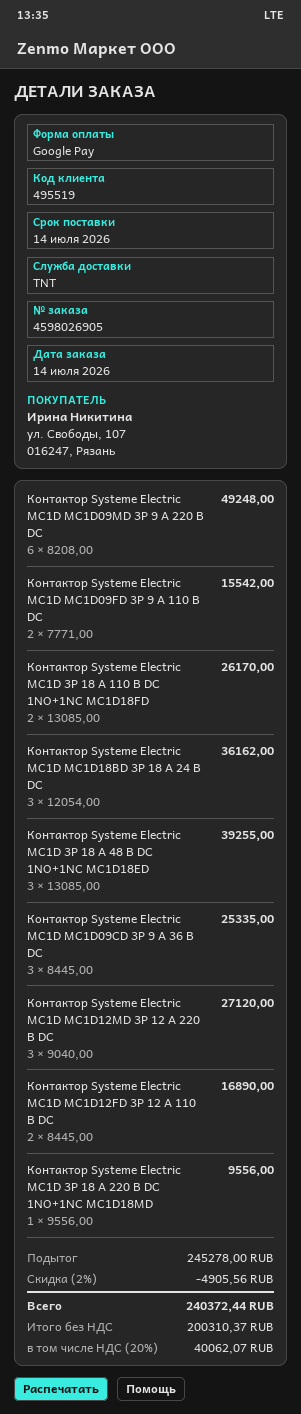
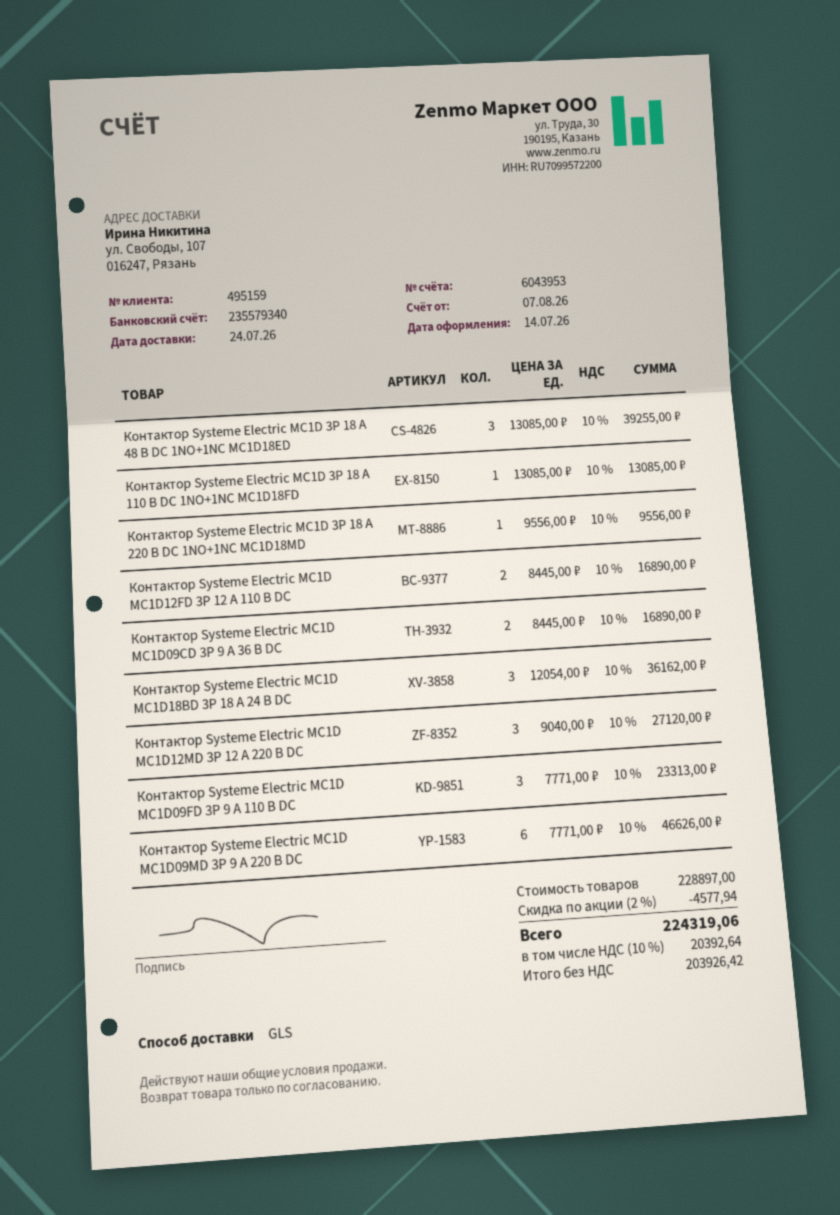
delivery date: 2026-07-14 -> 2026-07-24
customer number: 495519 -> 495159
shipping method: TNT -> GLS
Контактор Systeme Electric MC1D MC1D09MD 3P 9 А 220 В DC: 6 x 8208.00 = 49248.00 -> 6 x 7771.00 = 46626.00
Контактор Systeme Electric MC1D MC1D09FD 3P 9 А 110 В DC: 2 x 7771.00 = 15542.00 -> 3 x 7771.00 = 23313.00
Контактор Systeme Electric MC1D 3P 18 А 110 В DC 1NO+1NC MC1D18FD: 2 x 13085.00 = 26170.00 -> 1 x 13085.00 = 13085.00
Контактор Systeme Electric MC1D MC1D09CD 3P 9 А 36 В DC: 3 x 8445.00 = 25335.00 -> 2 x 8445.00 = 16890.00
subtotal: 245278.00 -> 228897.00
discount: 2% = 4905.56 -> 2% = 4577.94
net: 200310.37 -> 203926.42
tax: 20% = 40062.07 -> 10% = 20392.64
total: 240372.44 -> 224319.06

